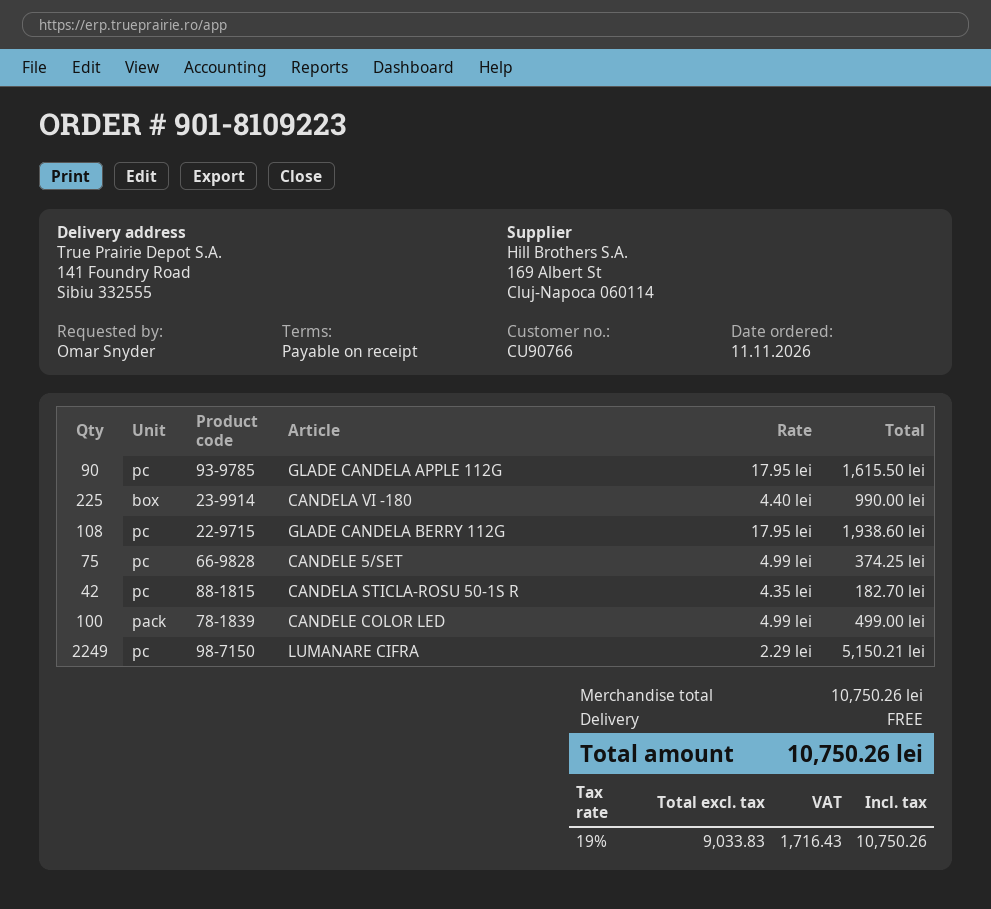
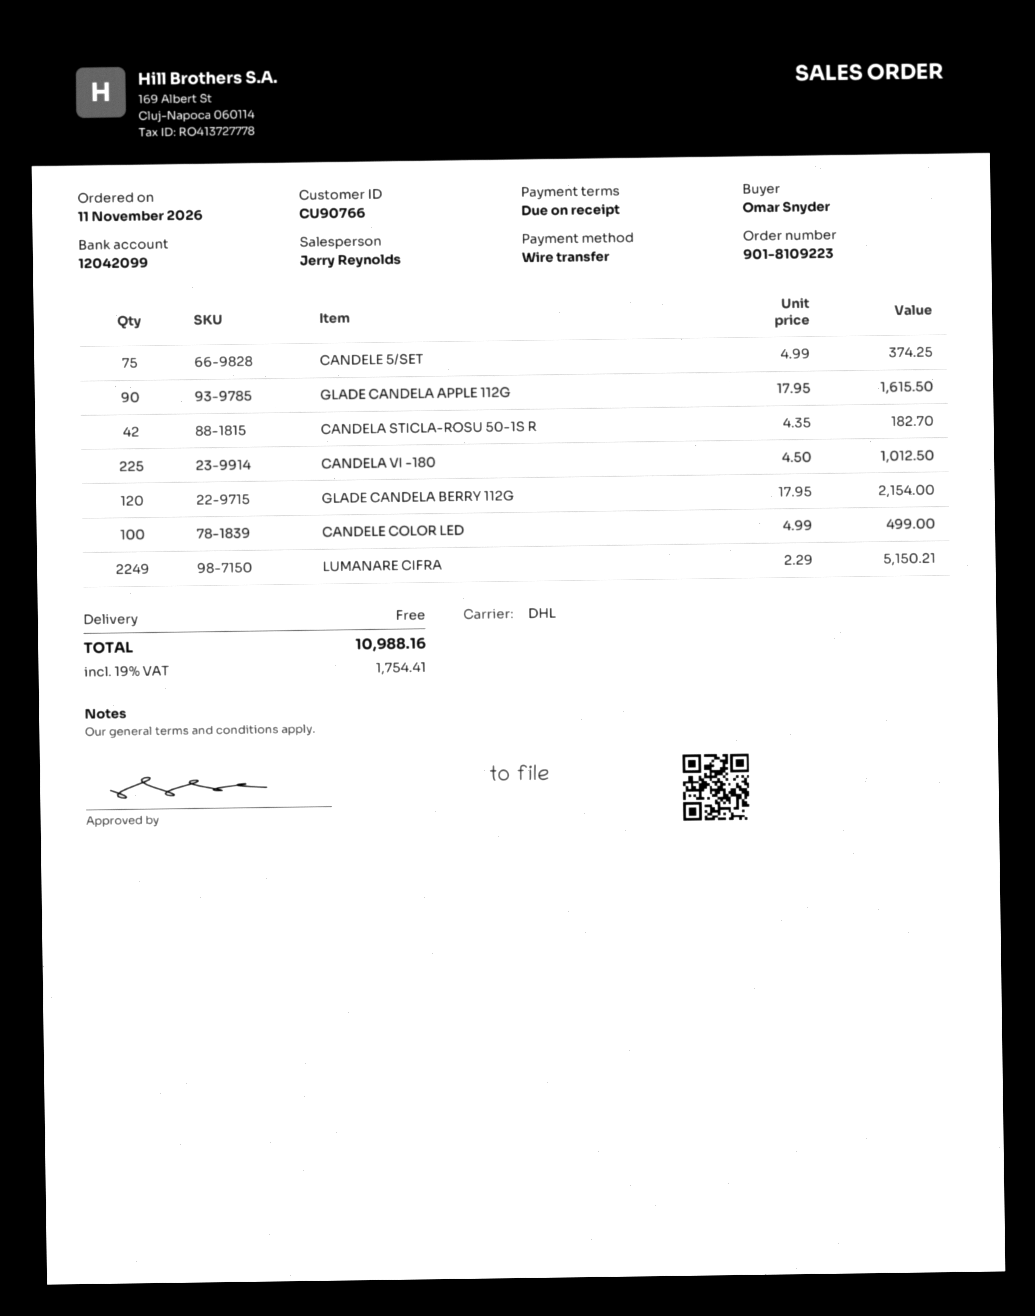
CANDELA VI -180: 225 x 4.40 = 990.00 -> 225 x 4.50 = 1012.50
GLADE CANDELA BERRY 112G: 108 x 17.95 = 1938.60 -> 120 x 17.95 = 2154.00
tax: 19% = 1716.43 -> 19% = 1754.41
total: 10750.26 -> 10988.16

